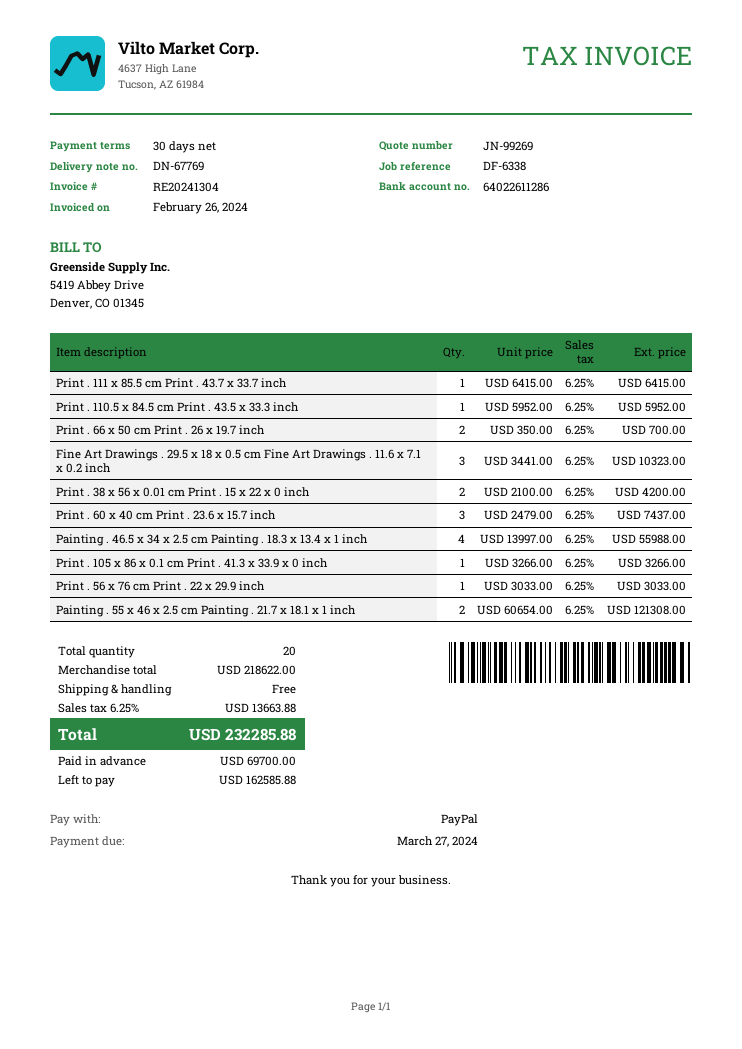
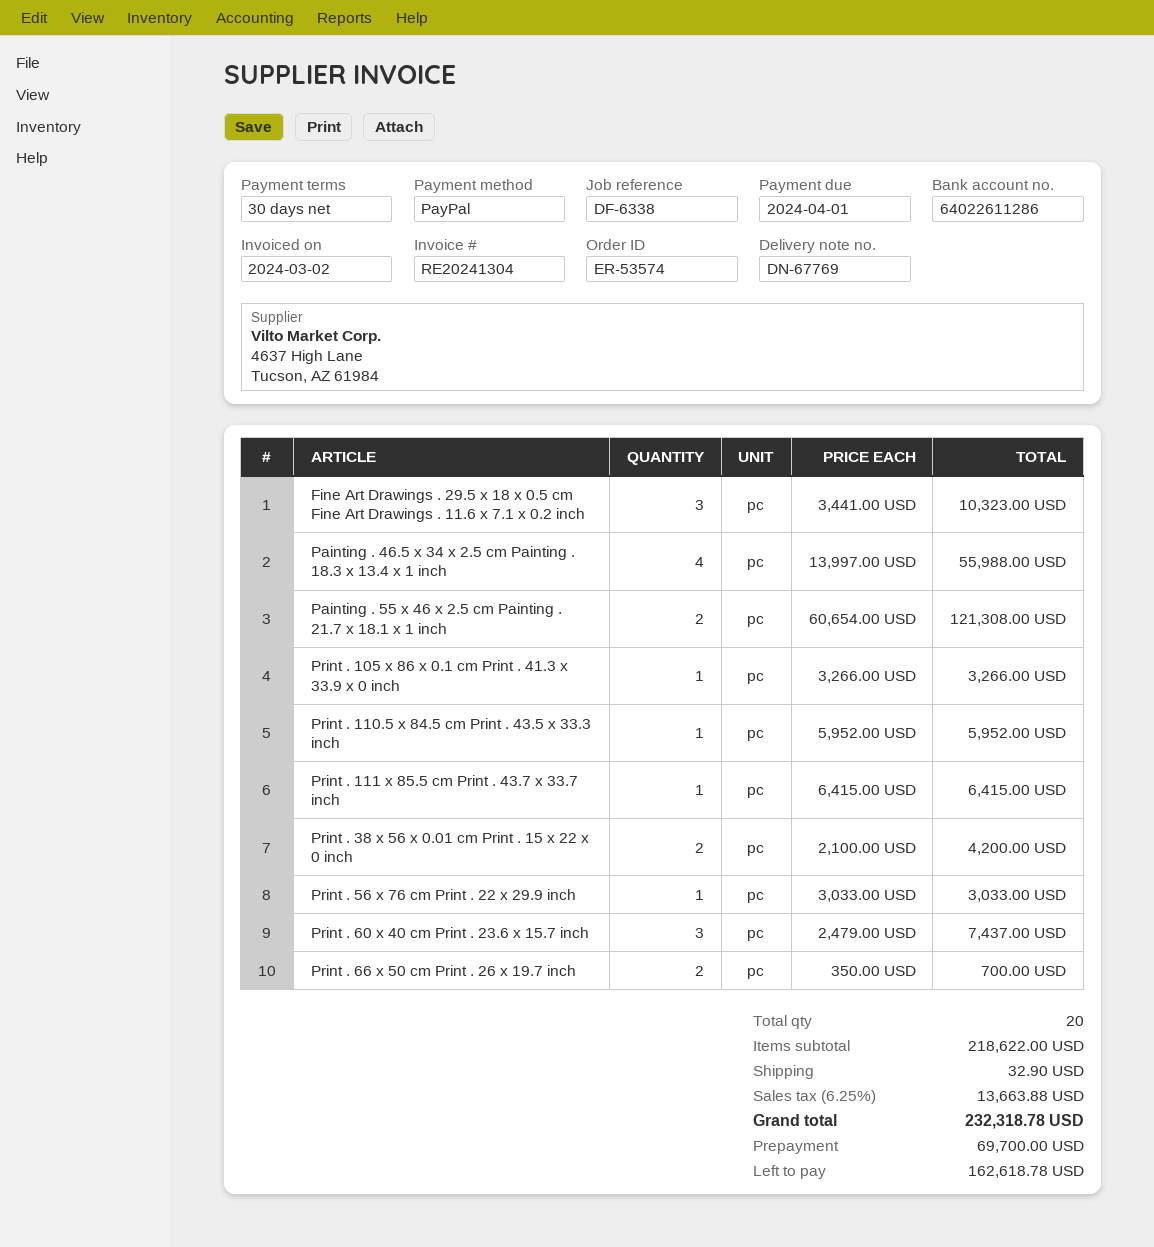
invoice date: 2024-02-26 -> 2024-03-02
due date: 2024-03-27 -> 2024-04-01
shipping: 0.00 -> 32.90
total: 232285.88 -> 232318.78
balance: 162585.88 -> 162618.78

